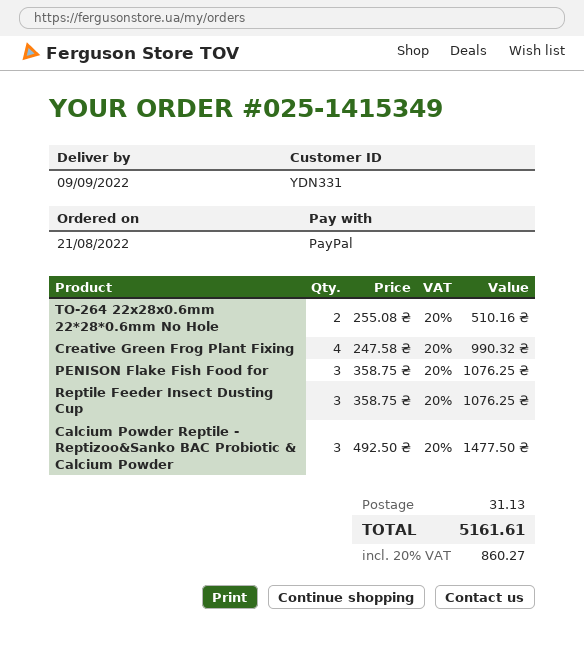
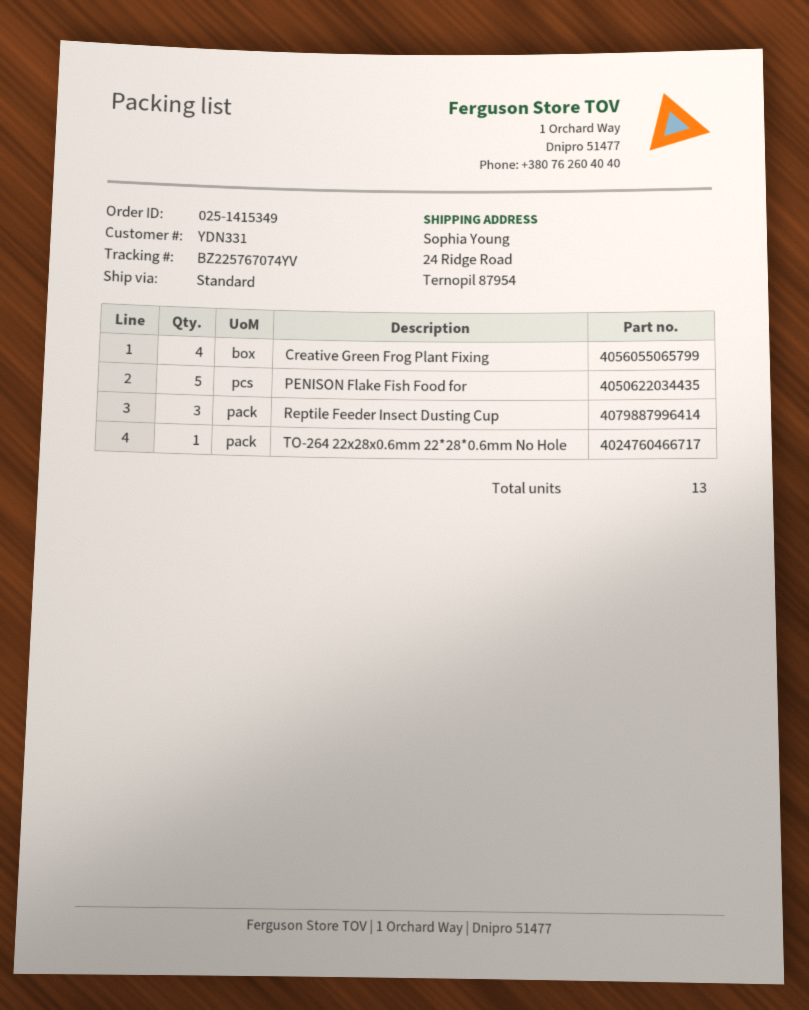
TO-264 22x28x0.6mm 22*28*0.6mm No Hole: 2 -> 1
PENISON Flake Fish Food for: 3 -> 5
Calcium Powder Reptile - Reptizoo&Sanko BAC Probiotic & Calcium Powder: 3 -> none

